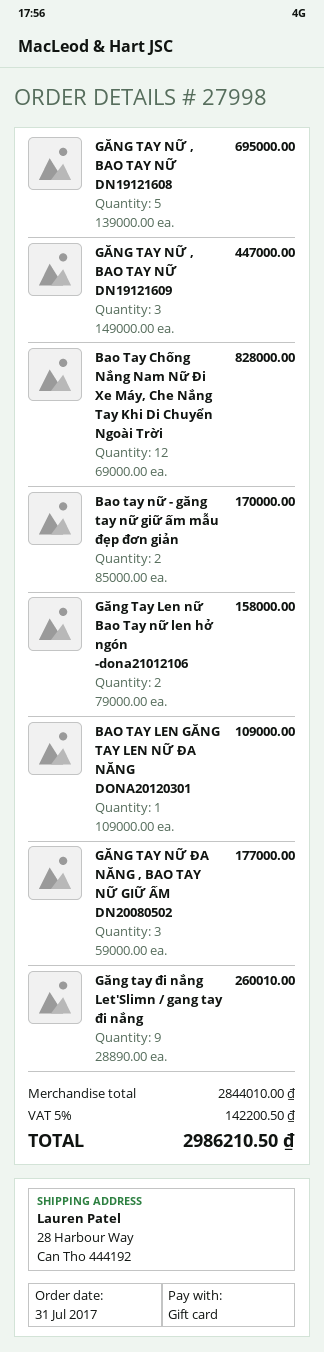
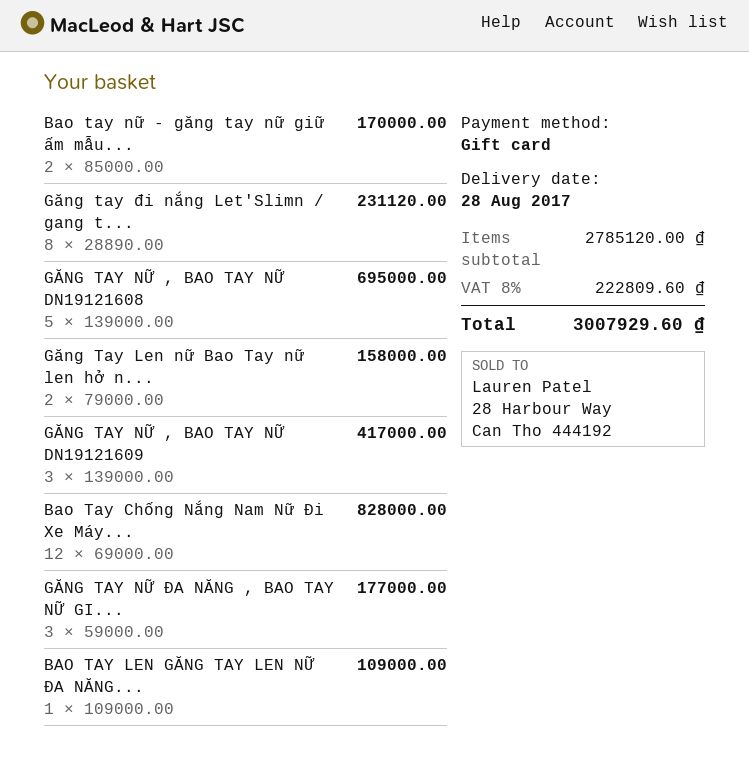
GĂNG TAY NỮ , BAO TAY NỮ DN19121609: 3 x 149000.00 = 447000.00 -> 3 x 139000.00 = 417000.00
Găng tay đi nắng Let'Slimn / gang tay đi nắng: 9 x 28890.00 = 260010.00 -> 8 x 28890.00 = 231120.00
subtotal: 2844010.00 -> 2785120.00
tax: 5% = 142200.50 -> 8% = 222809.60
total: 2986210.50 -> 3007929.60

